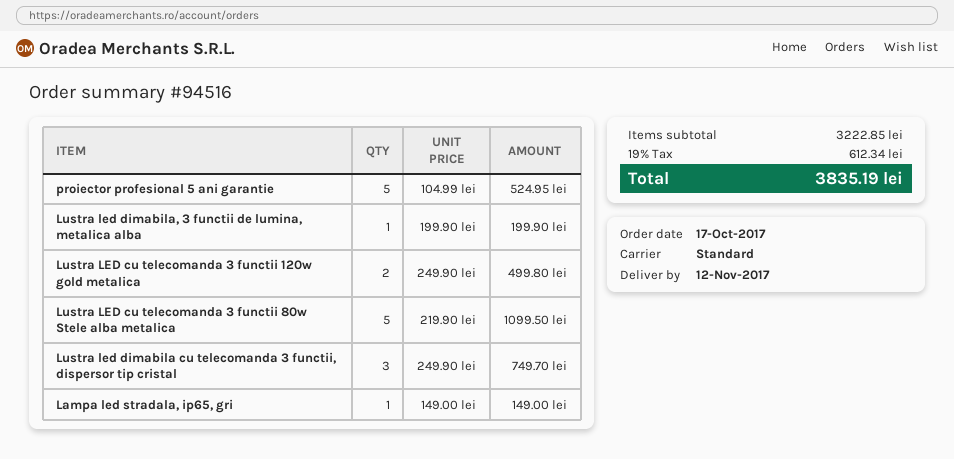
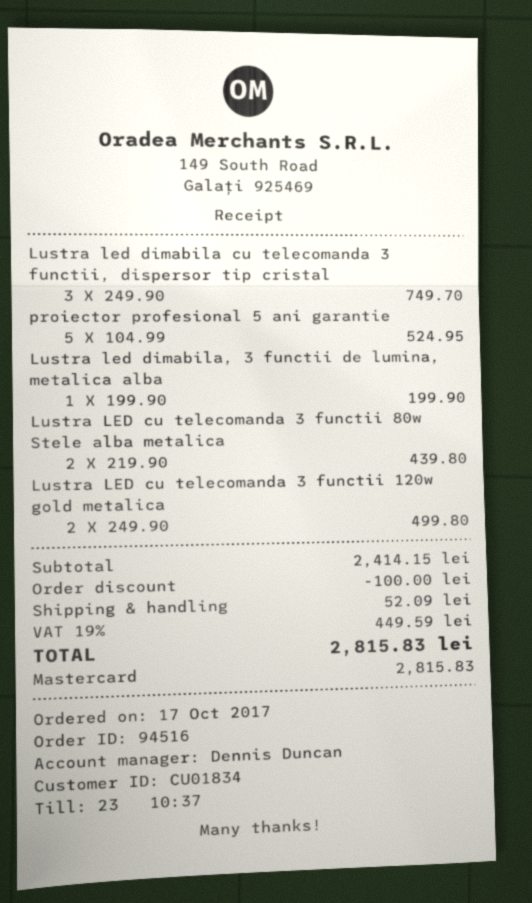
Lustra LED cu telecomanda 3 functii 80w Stele alba metalica: 5 x 219.90 = 1099.50 -> 2 x 219.90 = 439.80
Lampa led stradala, ip65, gri: 1 x 149.00 = 149.00 -> none
subtotal: 3222.85 -> 2414.15
discount: none -> 100.00
shipping: none -> 52.09
tax: 19% = 612.34 -> 19% = 449.59
total: 3835.19 -> 2815.83

